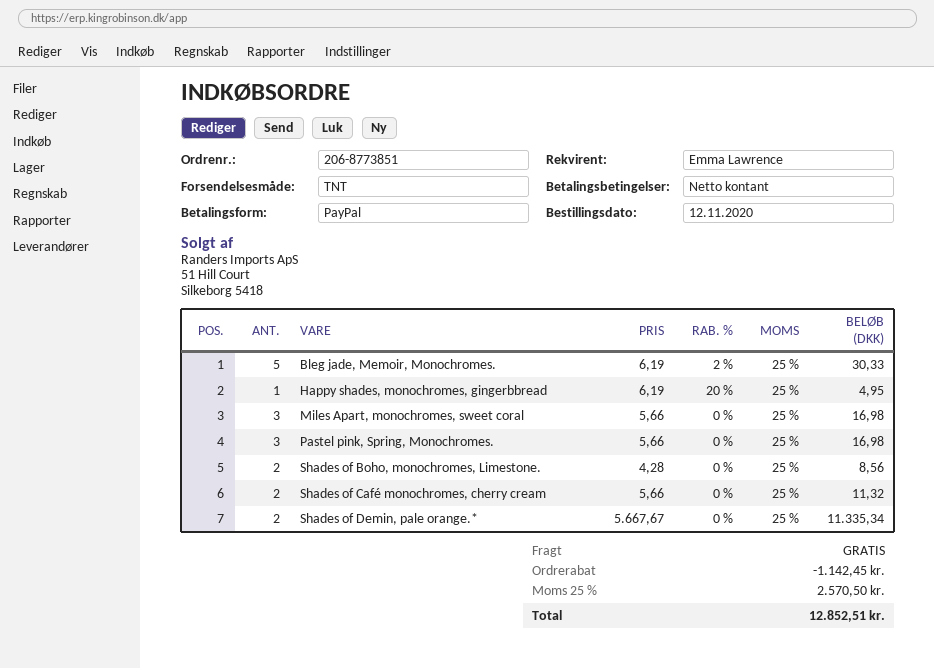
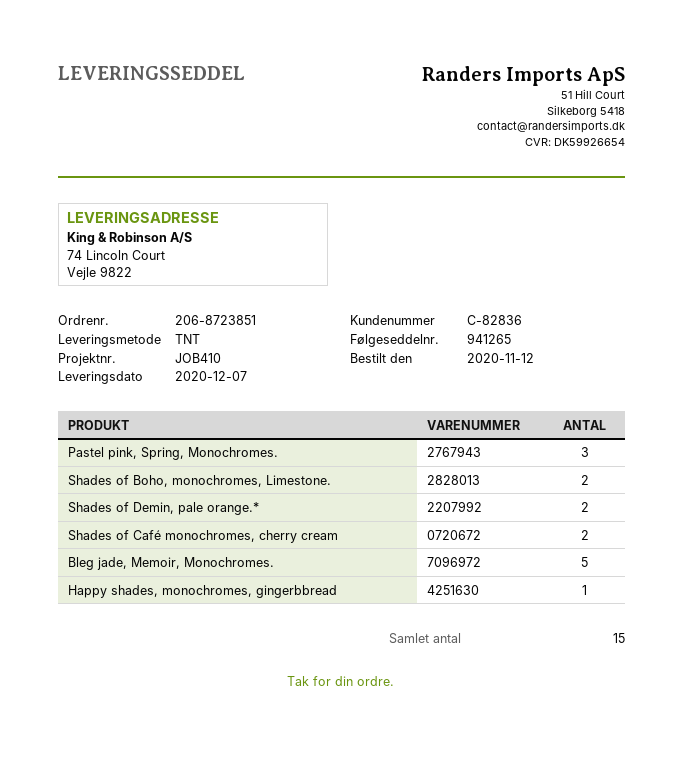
order number: 206-8773851 -> 206-8723851
Miles Apart, monochromes, sweet coral: 3 -> none

